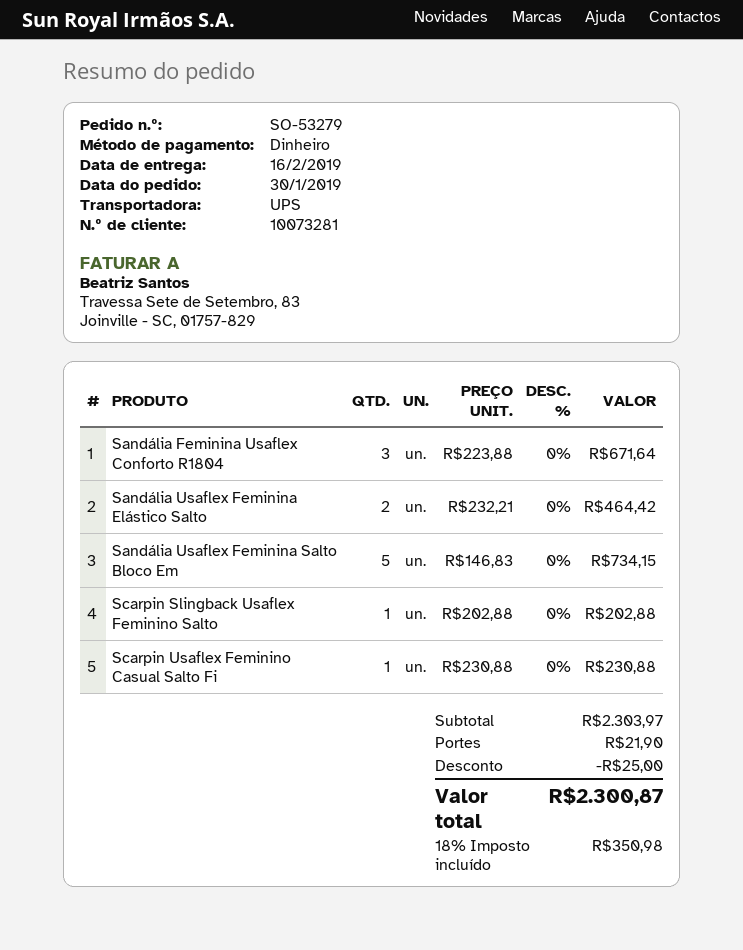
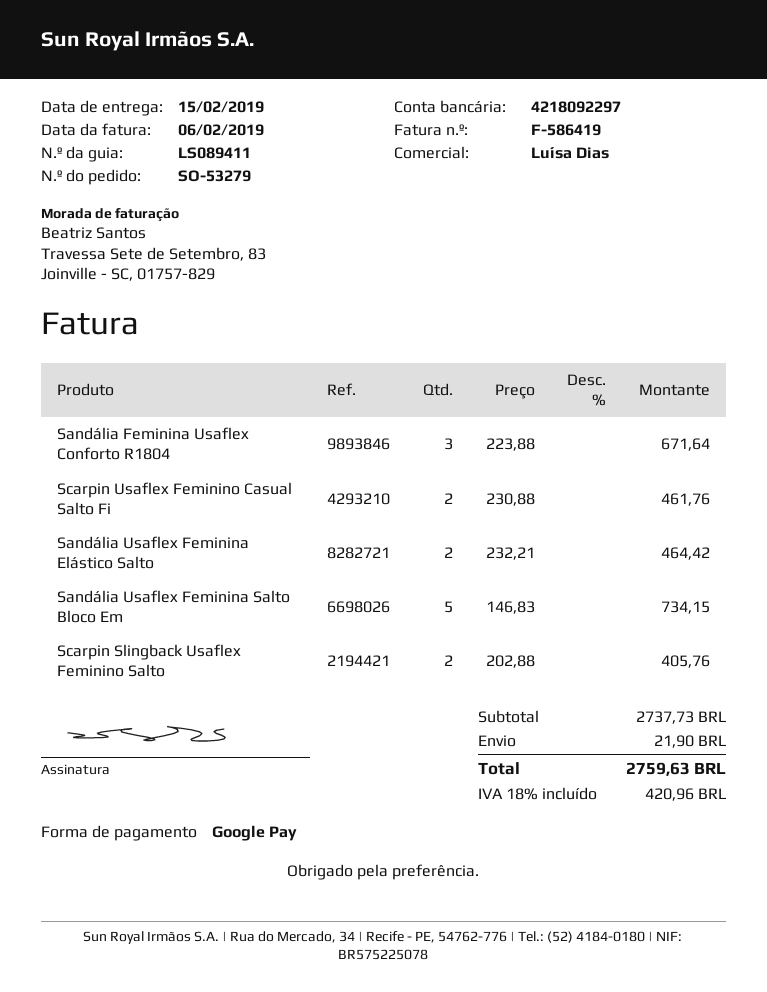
delivery date: 2019-02-16 -> 2019-02-15
payment method: cash -> Google Pay
Scarpin Slingback Usaflex Feminino Salto: 1 x 202.88 = 202.88 -> 2 x 202.88 = 405.76
Scarpin Usaflex Feminino Casual Salto Fi: 1 x 230.88 = 230.88 -> 2 x 230.88 = 461.76
subtotal: 2303.97 -> 2737.73
discount: 25.00 -> none
tax: 18% = 350.98 -> 18% = 420.96
total: 2300.87 -> 2759.63

